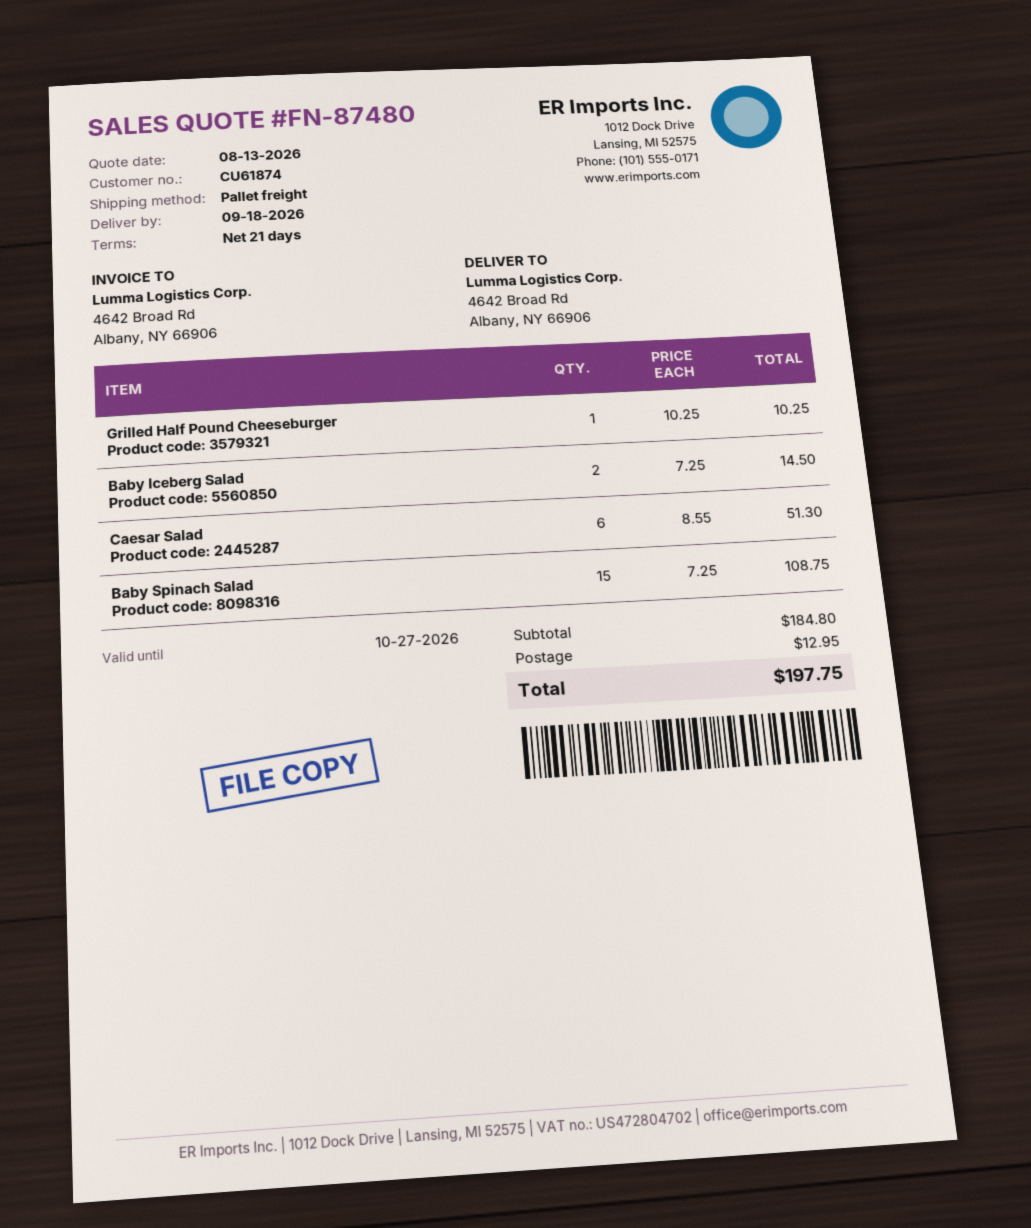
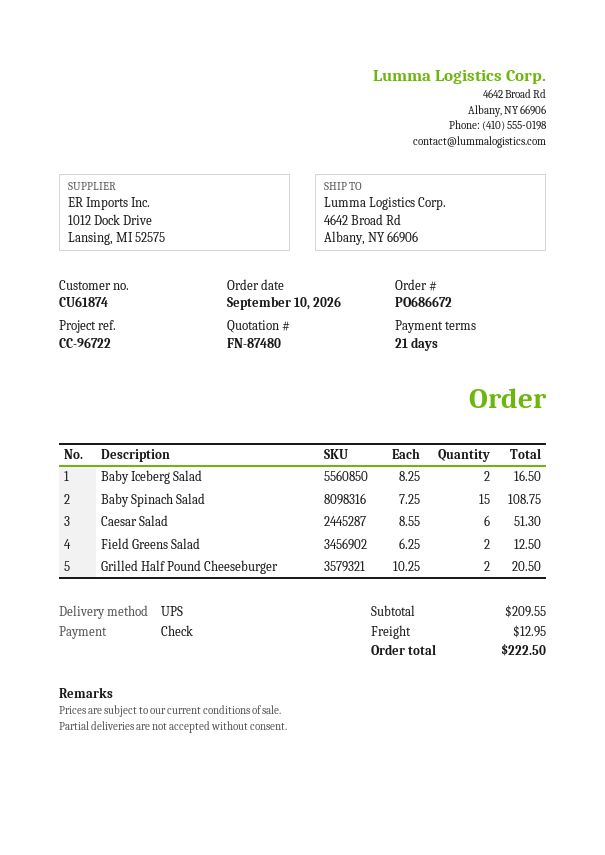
shipping method: pallet freight -> UPS
Grilled Half Pound Cheeseburger: 1 x 10.25 = 10.25 -> 2 x 10.25 = 20.50
Baby Iceberg Salad: 2 x 7.25 = 14.50 -> 2 x 8.25 = 16.50
Field Greens Salad: none -> 2 x 6.25 = 12.50
subtotal: 184.80 -> 209.55
total: 197.75 -> 222.50

